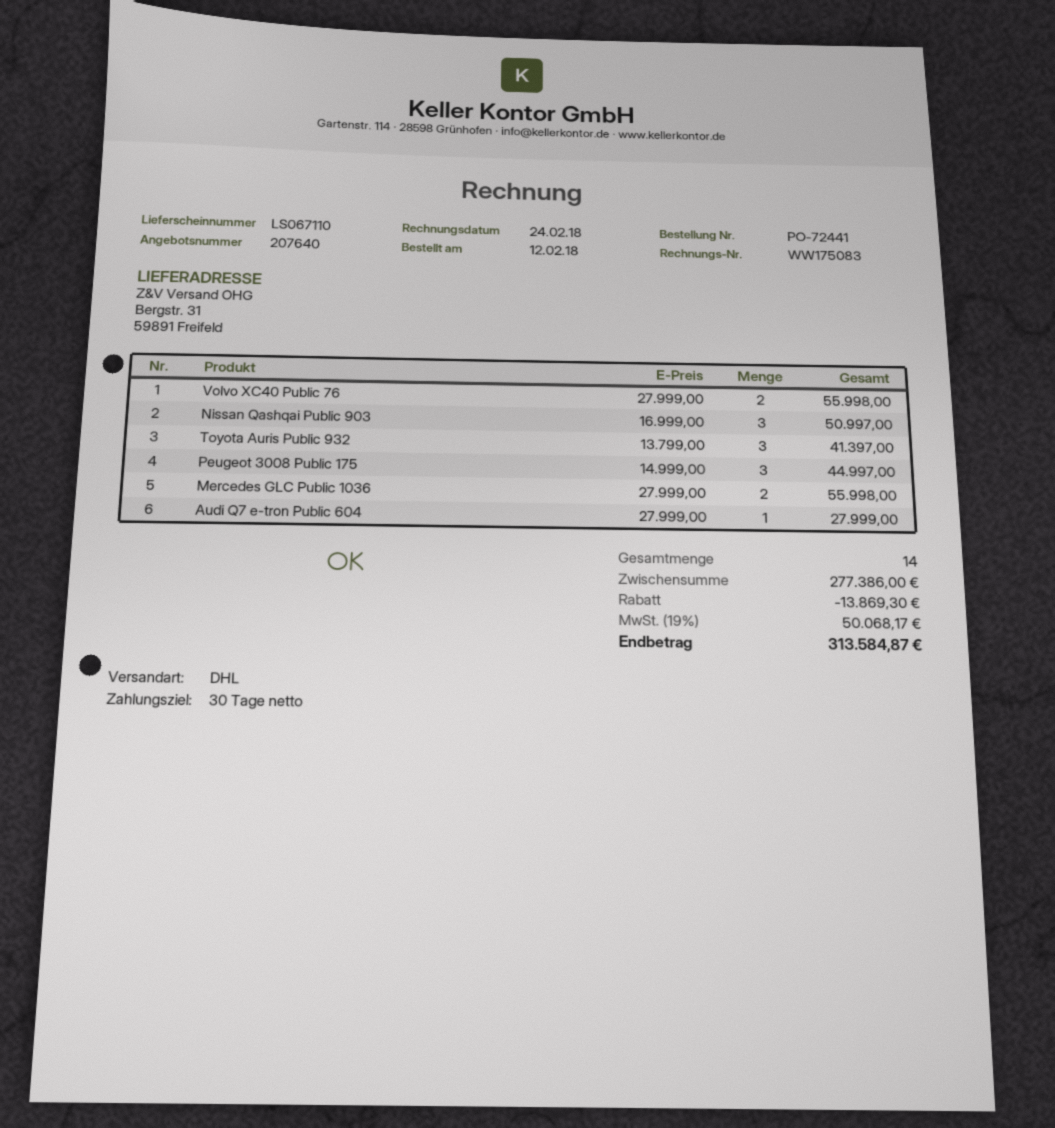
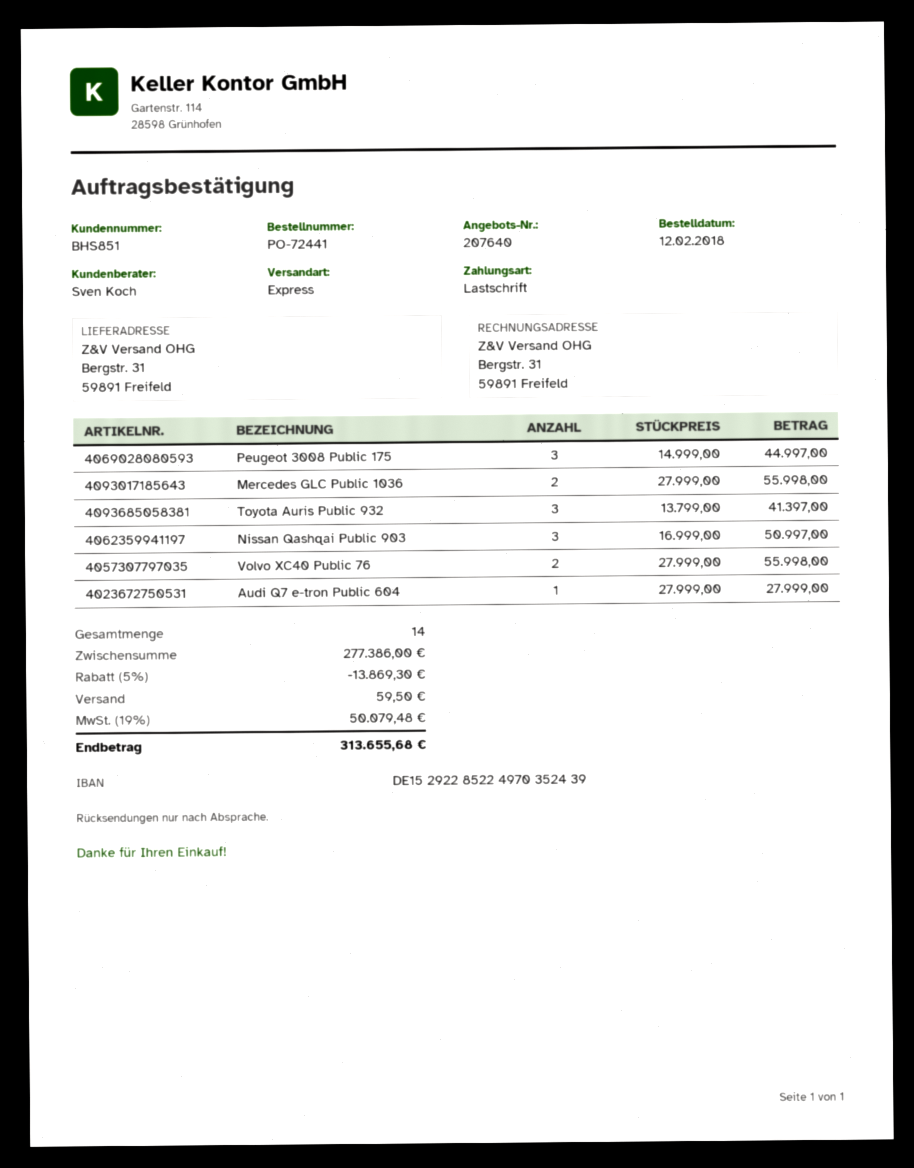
shipping method: DHL -> express
shipping: none -> 59.50
tax: 19% = 50068.17 -> 19% = 50079.48
total: 313584.87 -> 313655.68

